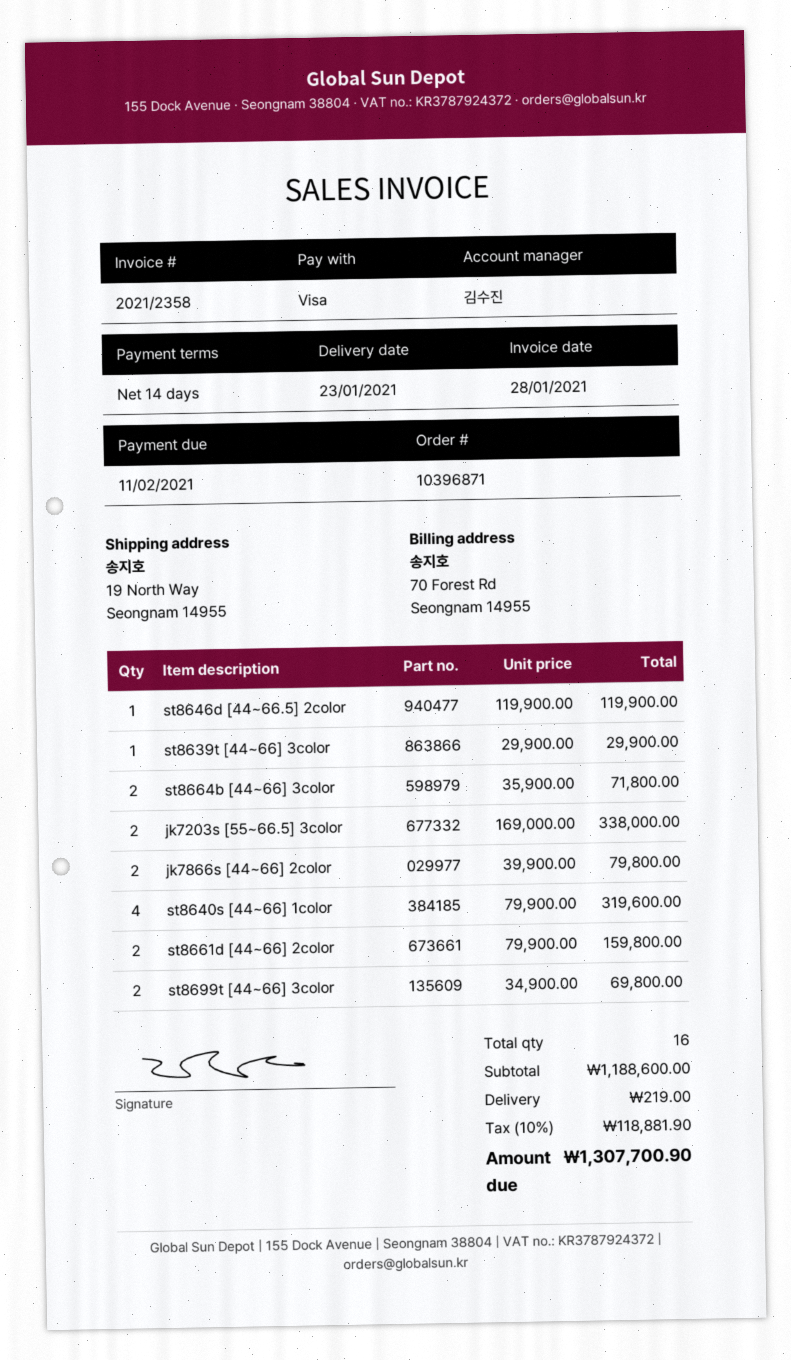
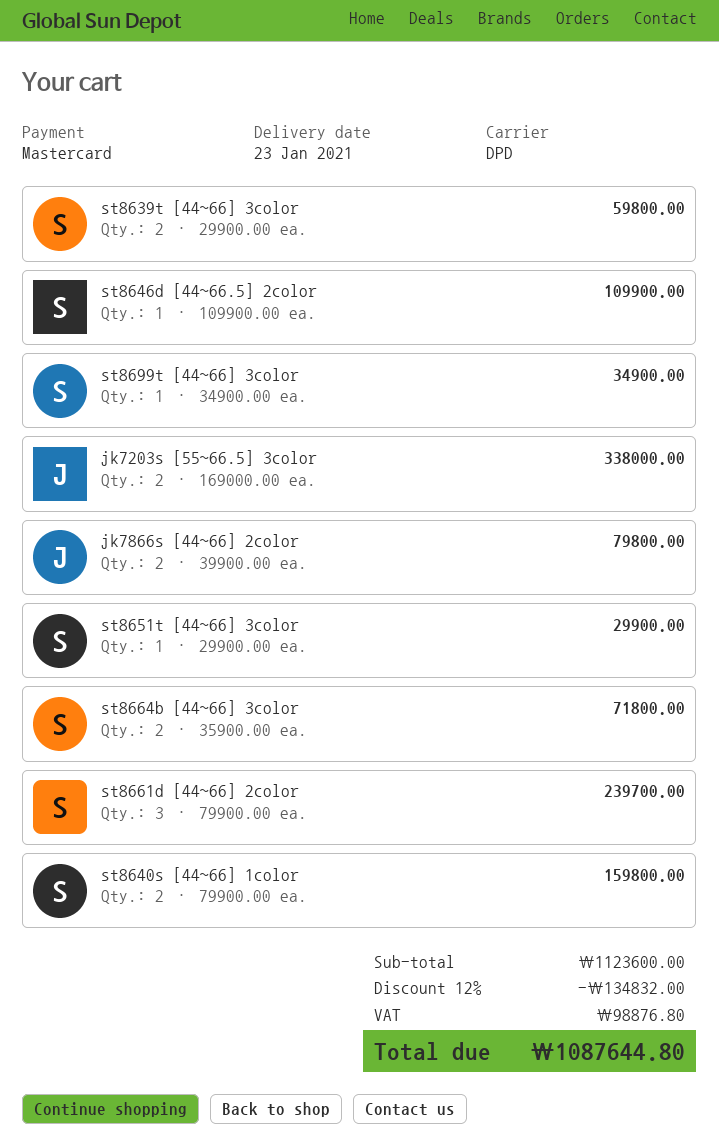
payment method: Visa -> Mastercard
st8646d [44~66.5] 2color: 1 x 119900.00 = 119900.00 -> 1 x 109900.00 = 109900.00
st8639t [44~66] 3color: 1 x 29900.00 = 29900.00 -> 2 x 29900.00 = 59800.00
st8640s [44~66] 1color: 4 x 79900.00 = 319600.00 -> 2 x 79900.00 = 159800.00
st8661d [44~66] 2color: 2 x 79900.00 = 159800.00 -> 3 x 79900.00 = 239700.00
st8699t [44~66] 3color: 2 x 34900.00 = 69800.00 -> 1 x 34900.00 = 34900.00
st8651t [44~66] 3color: none -> 1 x 29900.00 = 29900.00
subtotal: 1188600.00 -> 1123600.00
discount: none -> 12% = 134832.00
shipping: 219.00 -> none
tax: 118881.90 -> 98876.80
total: 1307700.90 -> 1087644.80

